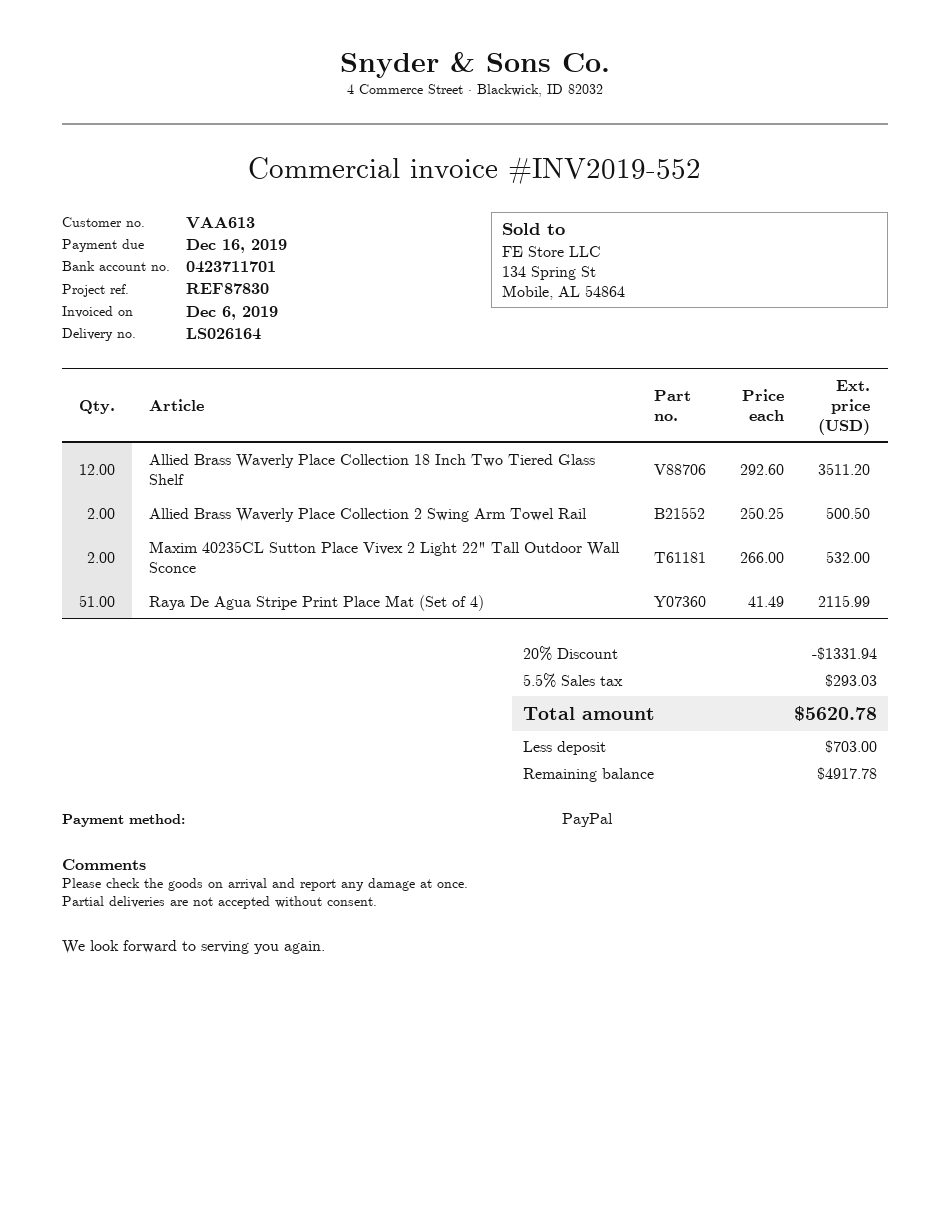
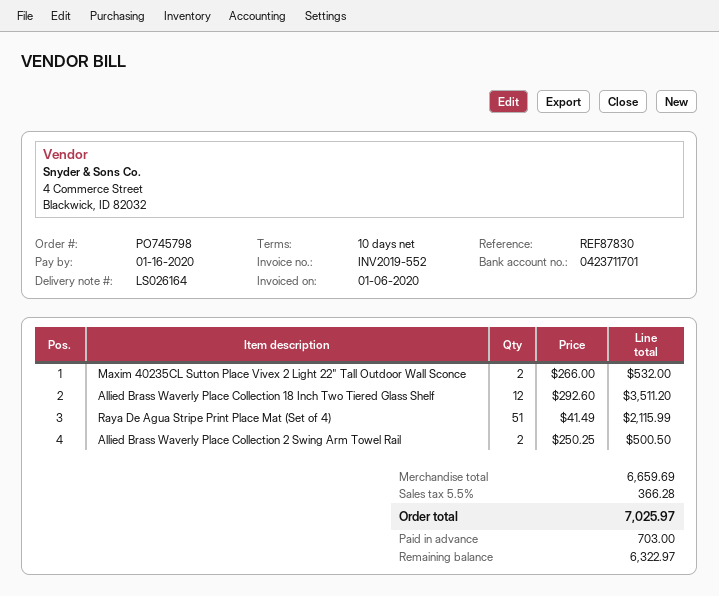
invoice date: 2019-12-06 -> 2020-01-06
due date: 2019-12-16 -> 2020-01-16
discount: 20% = 1331.94 -> none
tax: 5.5% = 293.03 -> 5.5% = 366.28
total: 5620.78 -> 7025.97
balance: 4917.78 -> 6322.97

